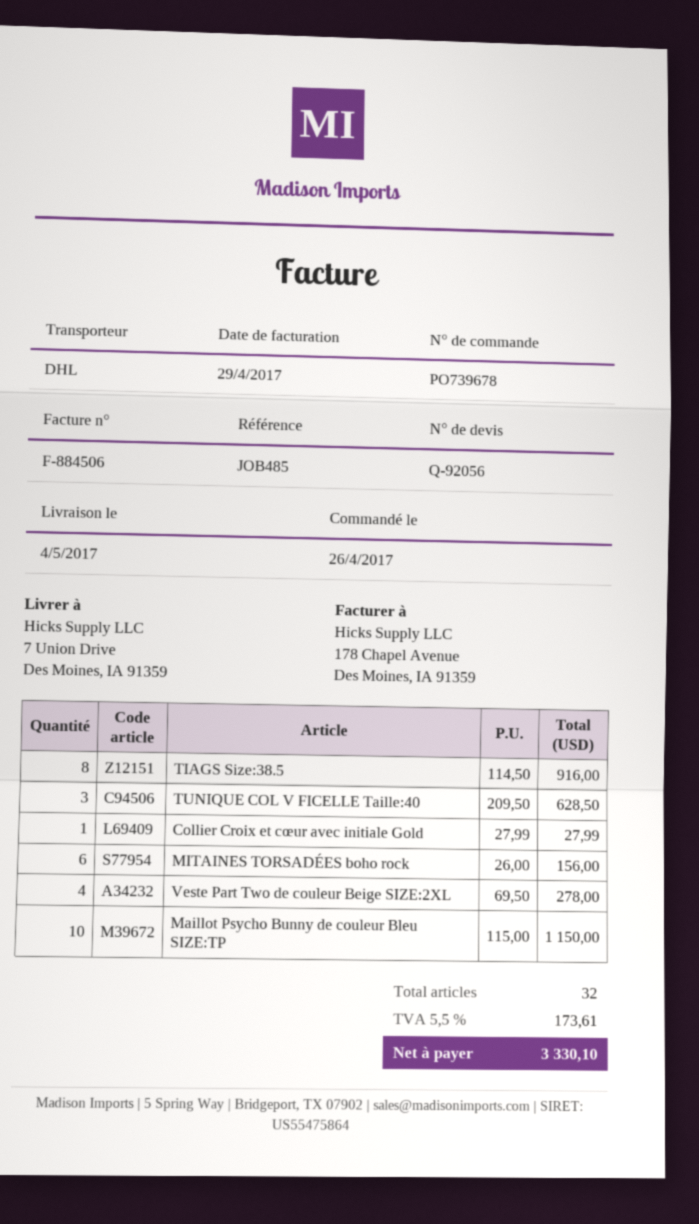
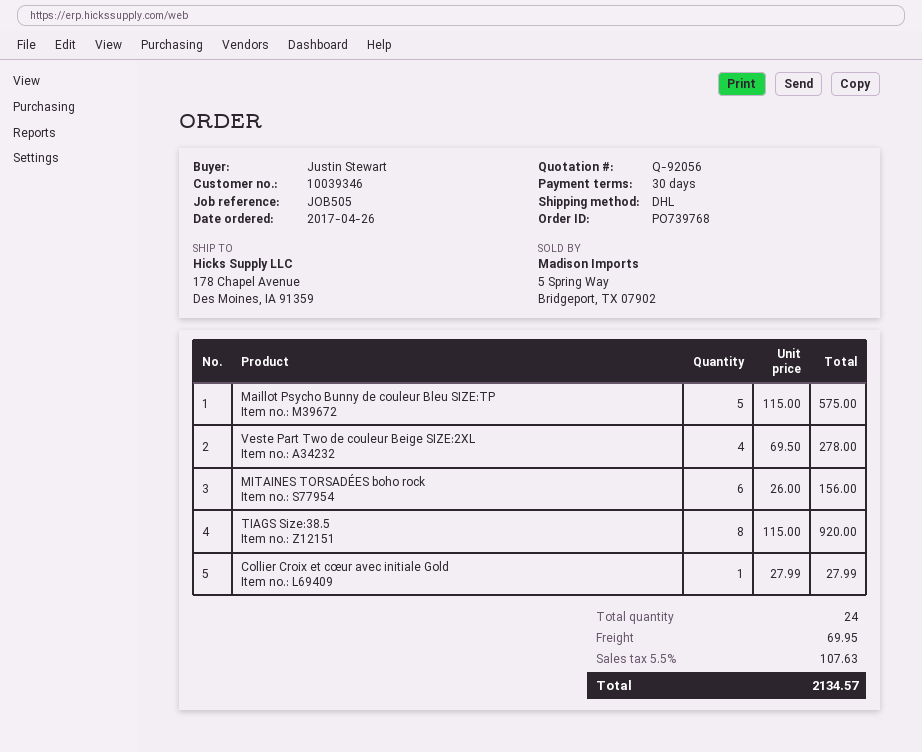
order number: PO739678 -> PO739768
reference: JOB485 -> JOB505
ship to: 7 Union Drive, Des Moines, IA 91359 -> 178 Chapel Avenue, Des Moines, IA 91359
TIAGS Size:38.5: 8 x 114.50 = 916.00 -> 8 x 115.00 = 920.00
TUNIQUE COL V FICELLE Taille:40: 3 x 209.50 = 628.50 -> none
Maillot Psycho Bunny de couleur Bleu SIZE:TP: 10 x 115.00 = 1150.00 -> 5 x 115.00 = 575.00
total quantity: 32 -> 24
shipping: none -> 69.95
tax: 5.5% = 173.61 -> 5.5% = 107.63
total: 3330.10 -> 2134.57

